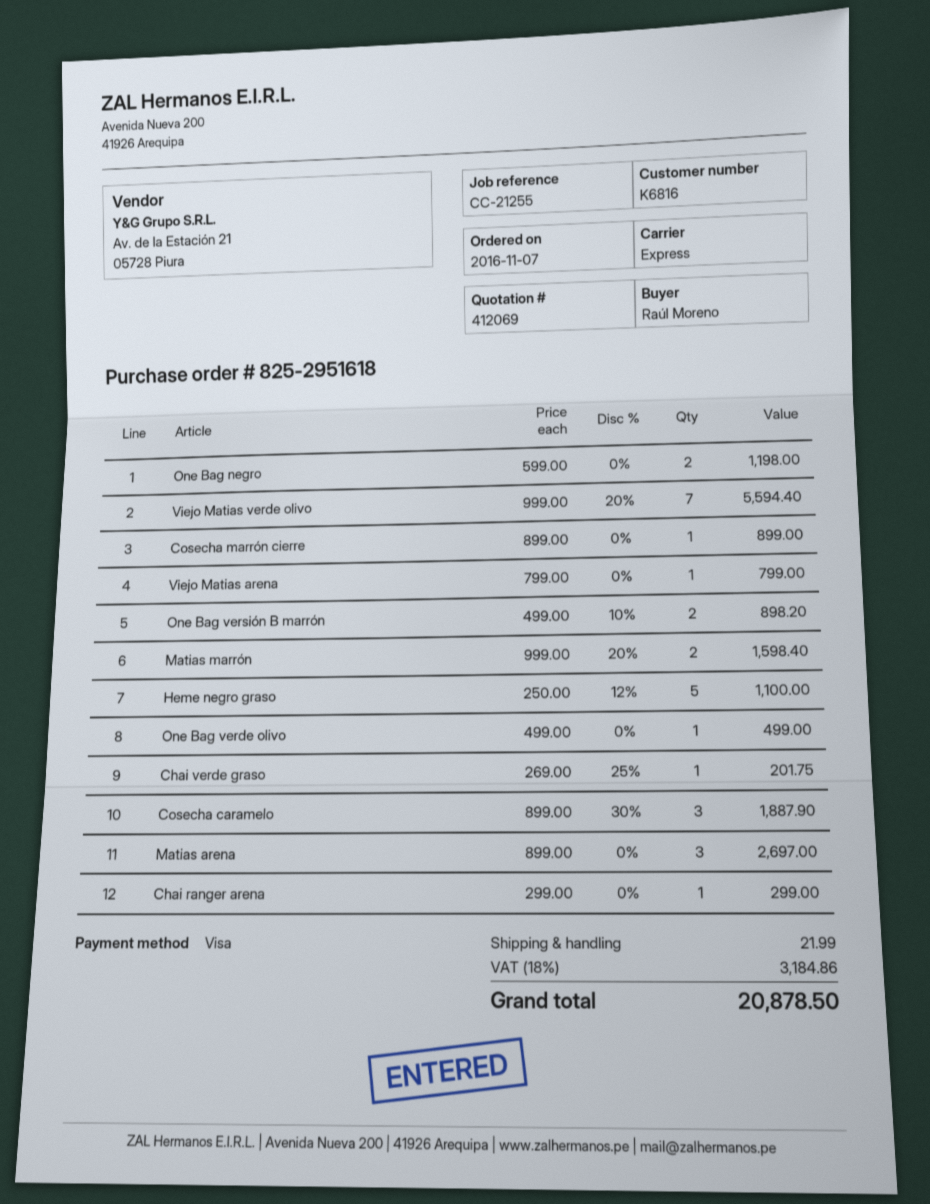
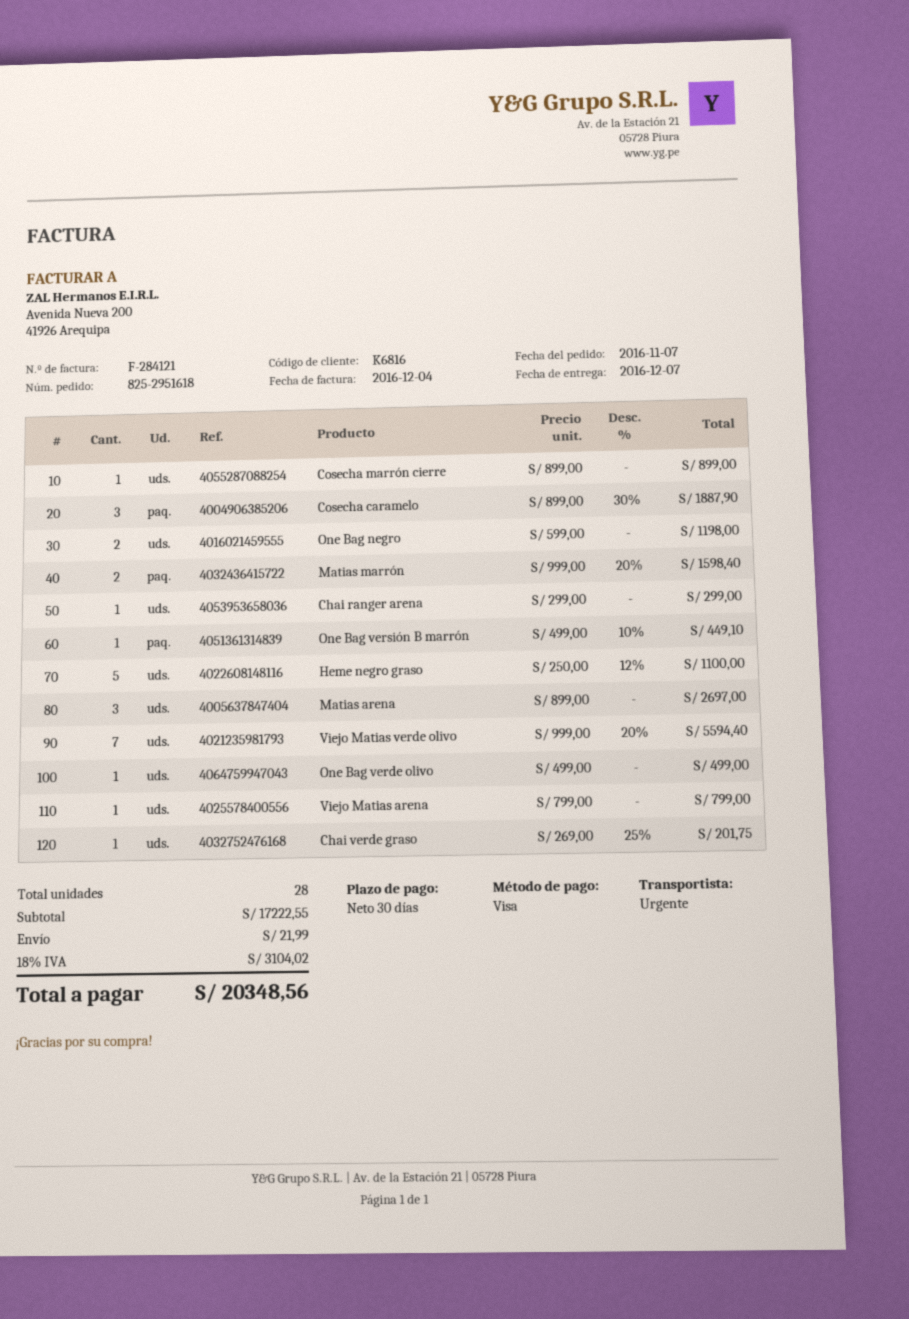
One Bag versión B marrón: 2 x 499.00 - 10% = 898.20 -> 1 x 499.00 - 10% = 449.10
tax: 18% = 3184.86 -> 18% = 3104.02
total: 20878.50 -> 20348.56

